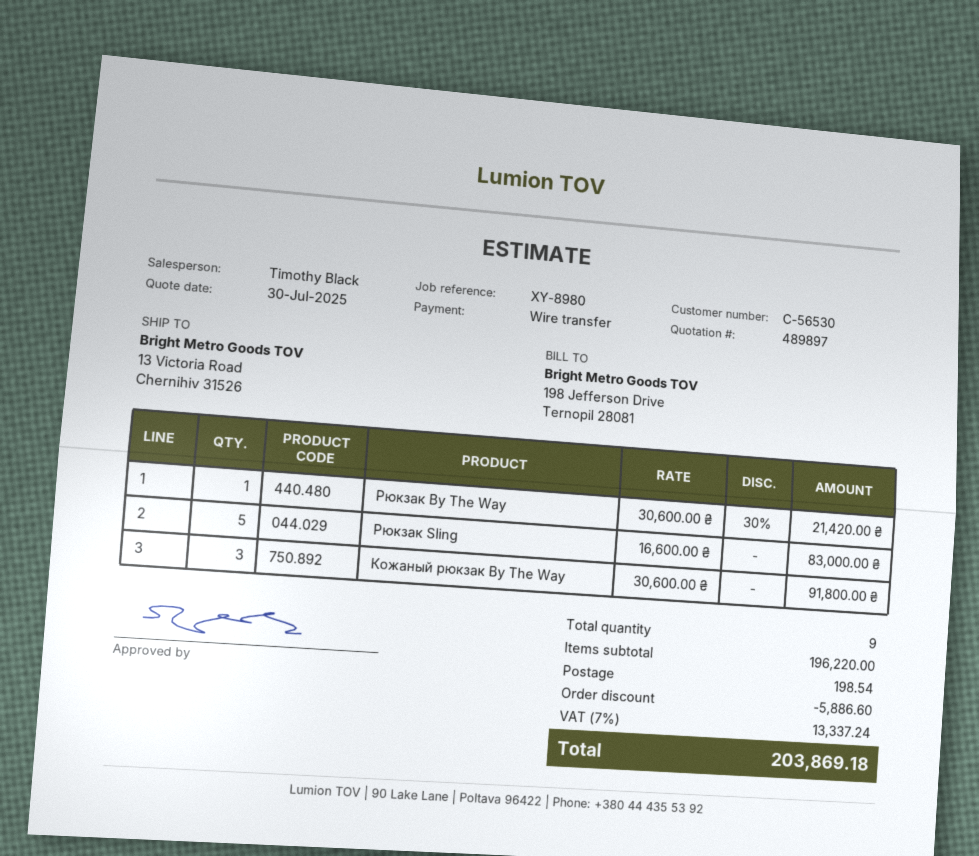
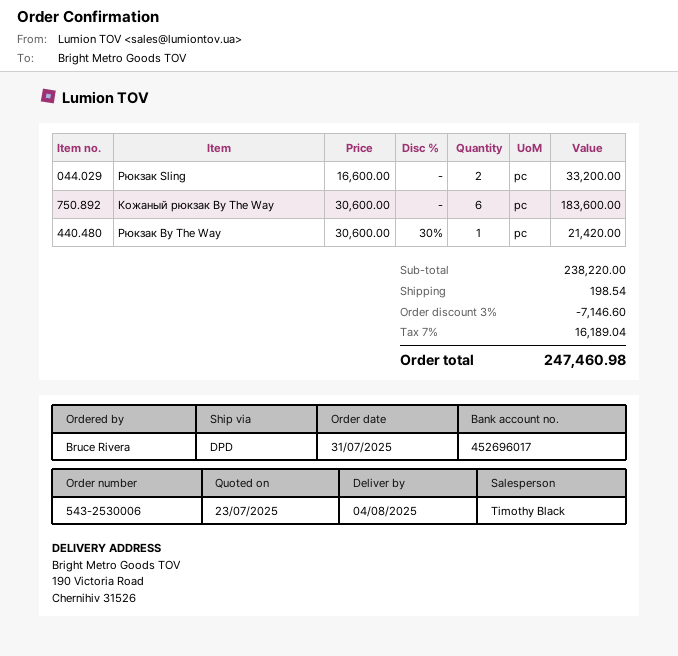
quote date: 2025-07-30 -> 2025-07-23
ship to: 13 Victoria Road, Chernihiv 31526 -> 190 Victoria Road, Chernihiv 31526
Рюкзак Sling: 5 x 16600.00 = 83000.00 -> 2 x 16600.00 = 33200.00
Кожаный рюкзак By The Way: 3 x 30600.00 = 91800.00 -> 6 x 30600.00 = 183600.00
subtotal: 196220.00 -> 238220.00
discount: 5886.60 -> 7146.60
tax: 7% = 13337.24 -> 7% = 16189.04
total: 203869.18 -> 247460.98

